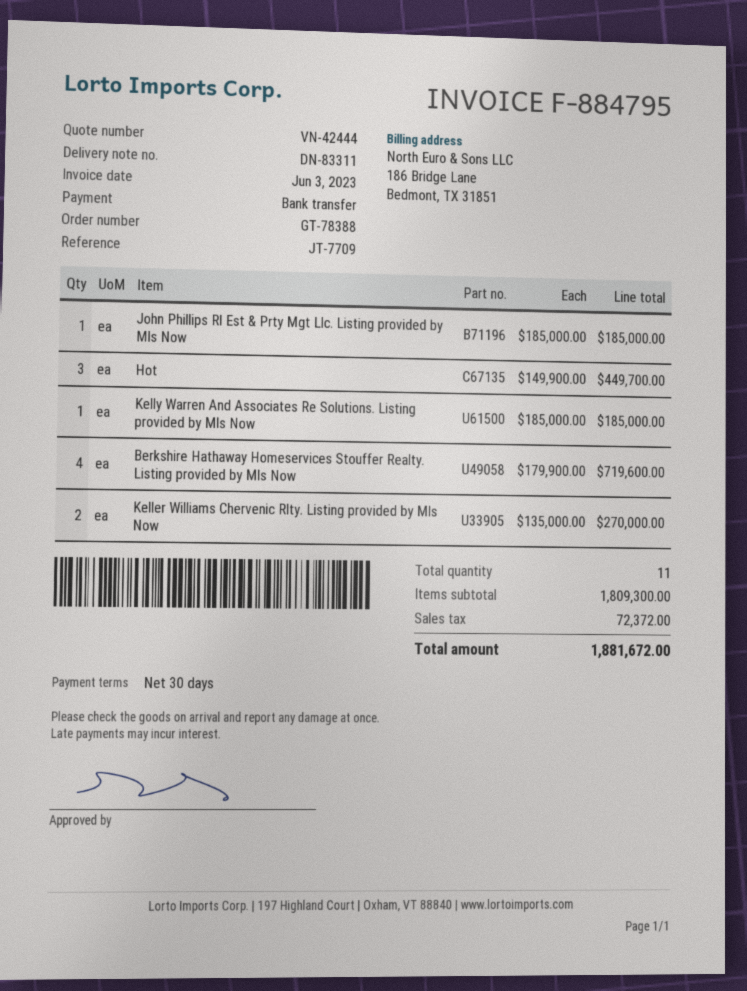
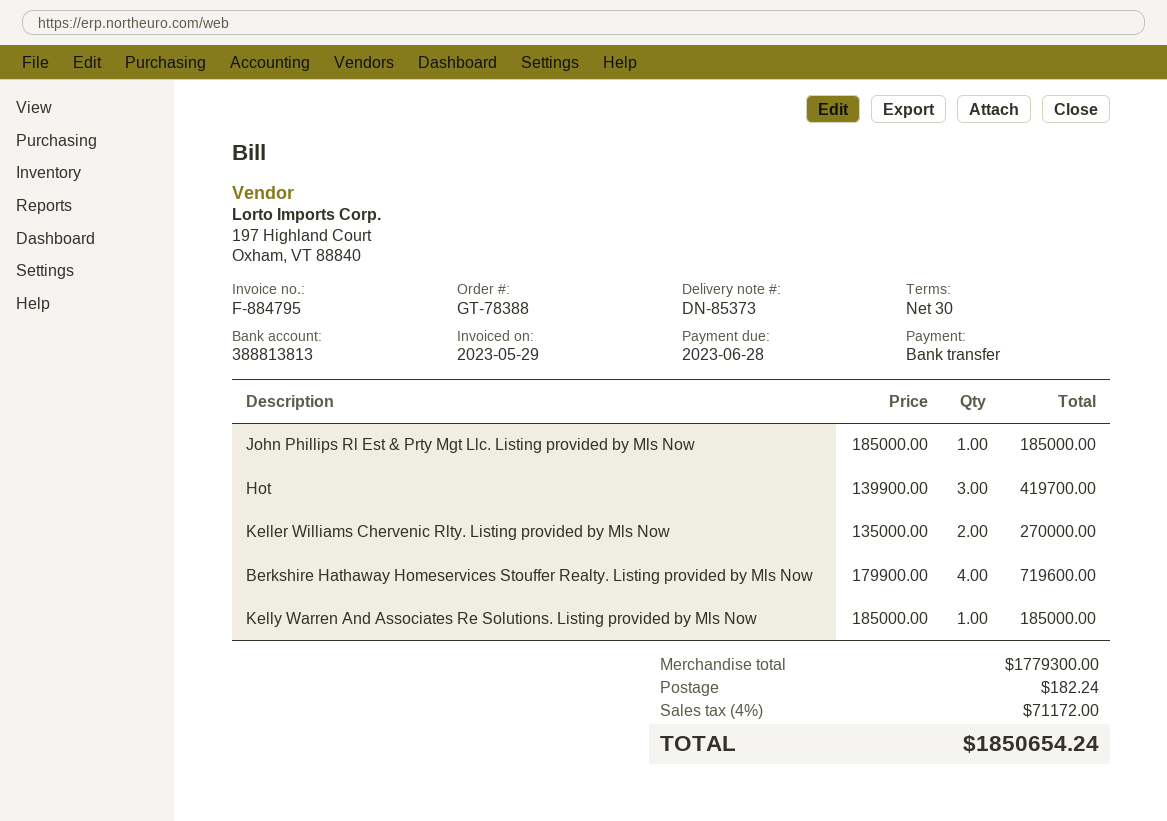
delivery note number: DN-83311 -> DN-85373
invoice date: 2023-06-03 -> 2023-05-29
Hot: 3 x 149900.00 = 449700.00 -> 3 x 139900.00 = 419700.00
subtotal: 1809300.00 -> 1779300.00
shipping: none -> 182.24
tax: 72372.00 -> 71172.00
total: 1881672.00 -> 1850654.24

